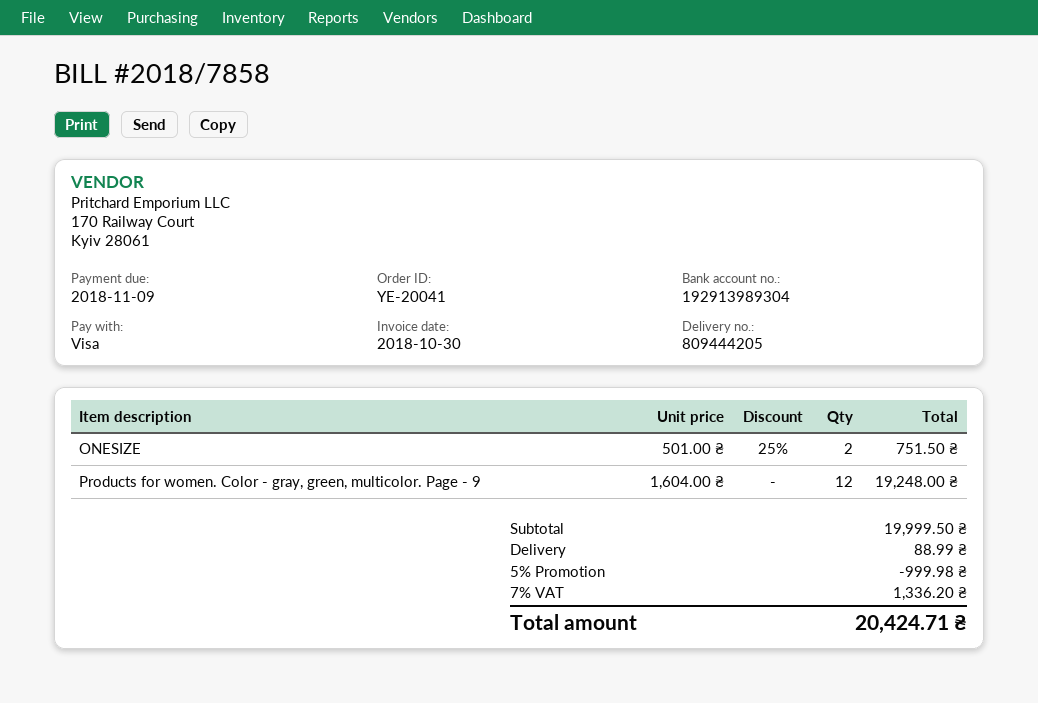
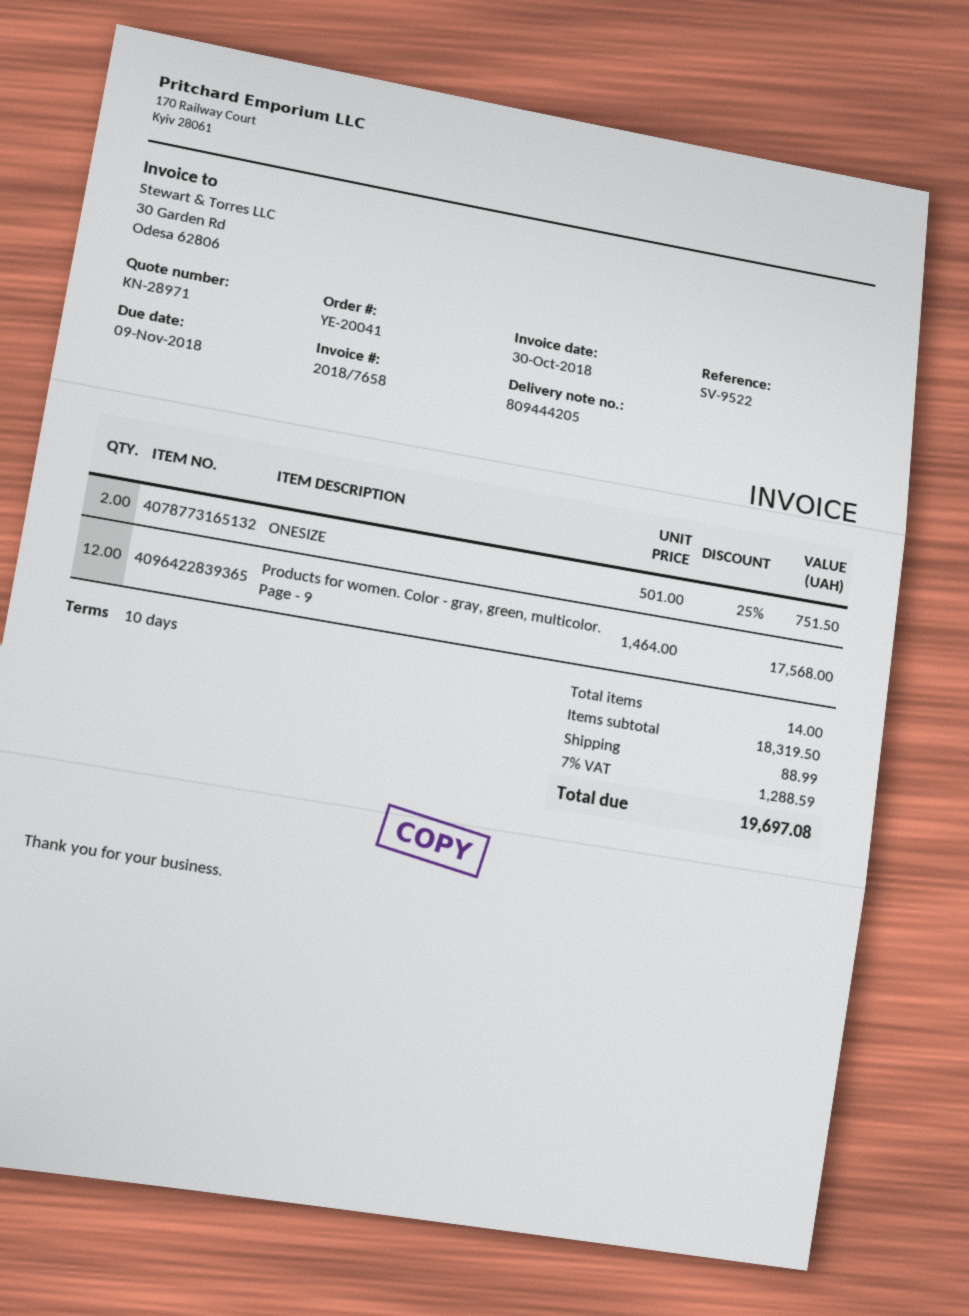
invoice number: 2018/7858 -> 2018/7658
Products for women. Color - gray, green, multicolor. Page - 9: 12 x 1604.00 = 19248.00 -> 12 x 1464.00 = 17568.00
subtotal: 19999.50 -> 18319.50
discount: 5% = 999.98 -> none
tax: 7% = 1336.20 -> 7% = 1288.59
total: 20424.71 -> 19697.08

